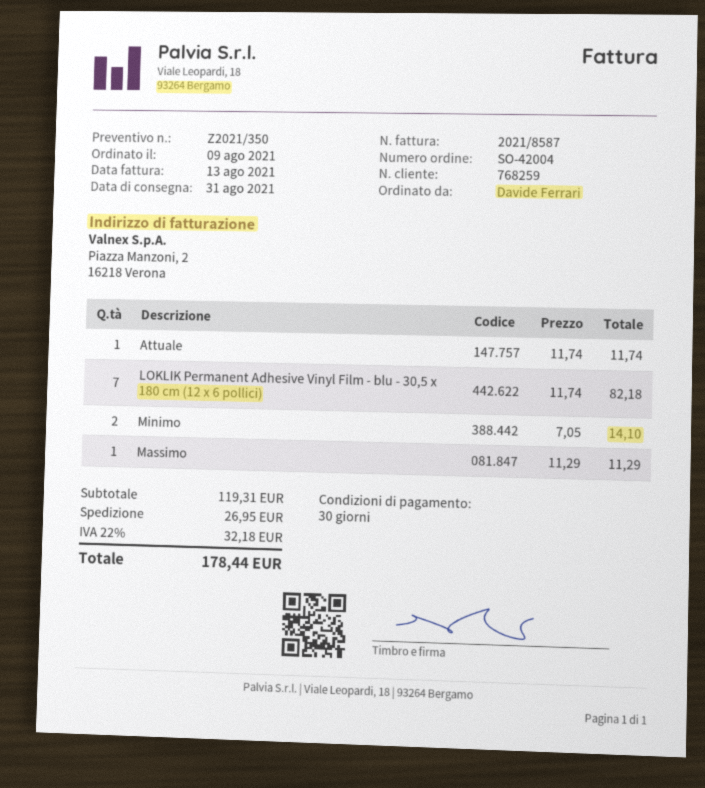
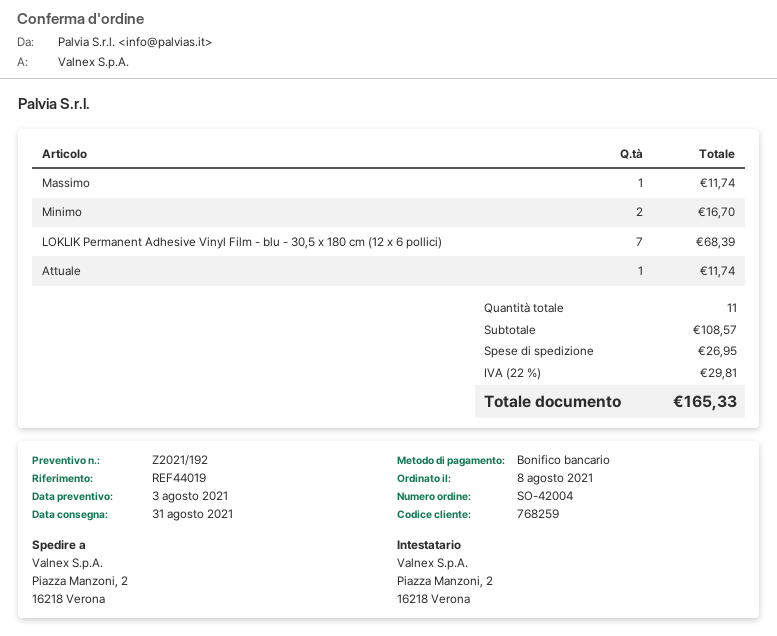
quote number: Z2021/350 -> Z2021/192
order date: 2021-08-09 -> 2021-08-08
LOKLIK Permanent Adhesive Vinyl Film - blu - 30,5 x 180 cm (12 x 6 pollici): 7 for 82.18 -> 7 for 68.39
Minimo: 2 for 14.10 -> 2 for 16.70
Massimo: 1 for 11.29 -> 1 for 11.74
subtotal: 119.31 -> 108.57
tax: 22% = 32.18 -> 22% = 29.81
total: 178.44 -> 165.33

